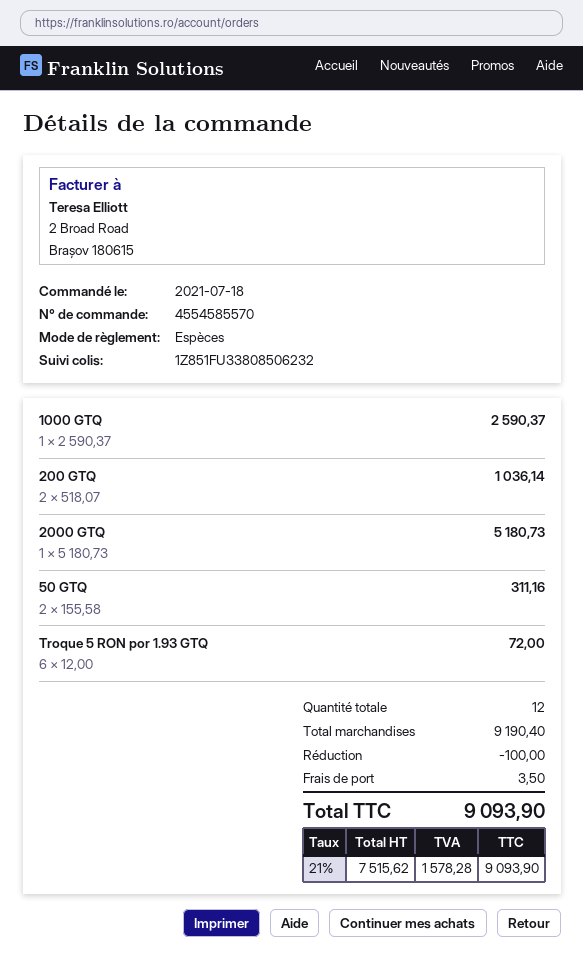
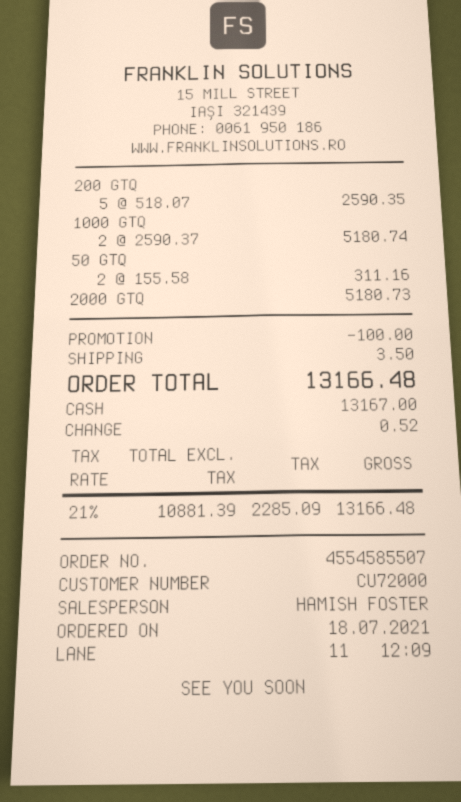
order number: 4554585570 -> 4554585507
1000 GTQ: 1 x 2590.37 = 2590.37 -> 2 x 2590.37 = 5180.74
200 GTQ: 2 x 518.07 = 1036.14 -> 5 x 518.07 = 2590.35
Troque 5 RON por 1.93 GTQ: 6 x 12.00 = 72.00 -> none
net: 7515.62 -> 10881.39
tax: 21% = 1578.28 -> 21% = 2285.09
total: 9093.90 -> 13166.48

